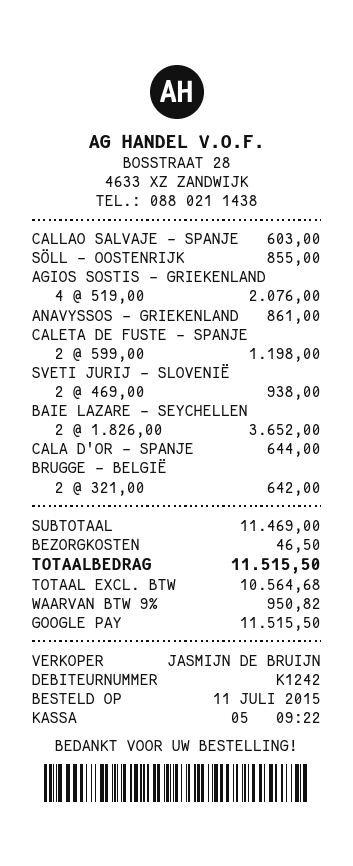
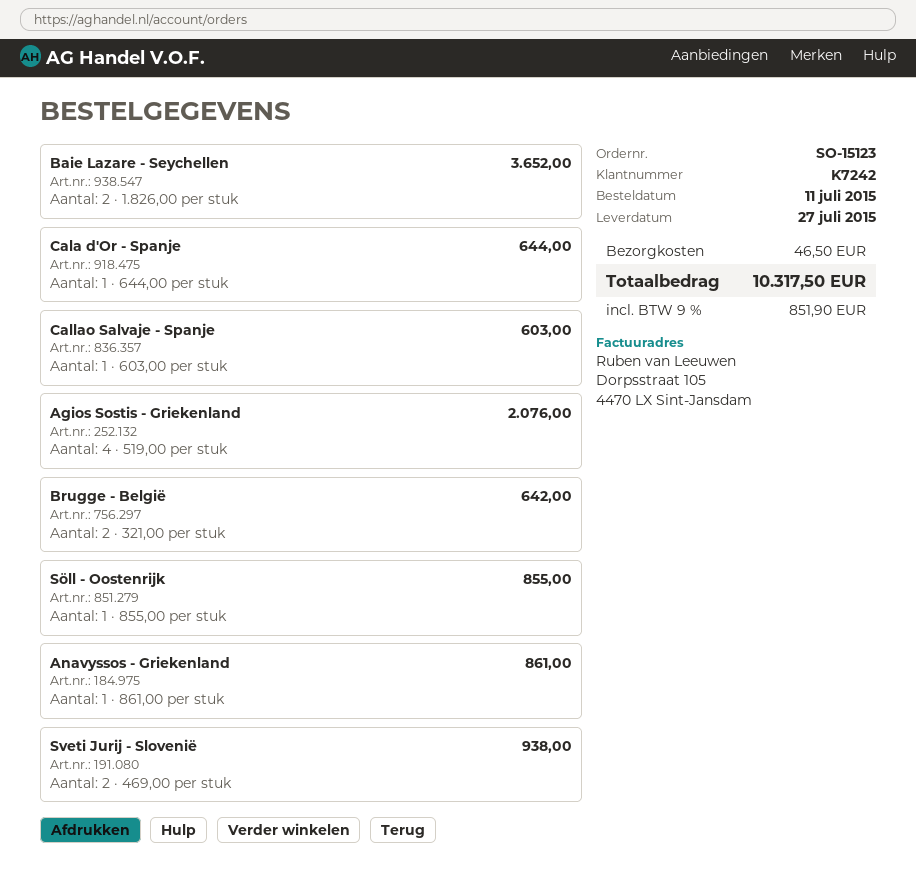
customer number: K1242 -> K7242
CALETA DE FUSTE - SPANJE: 2 x 599.00 = 1198.00 -> none
tax: 9% = 950.82 -> 9% = 851.90
total: 11515.50 -> 10317.50

